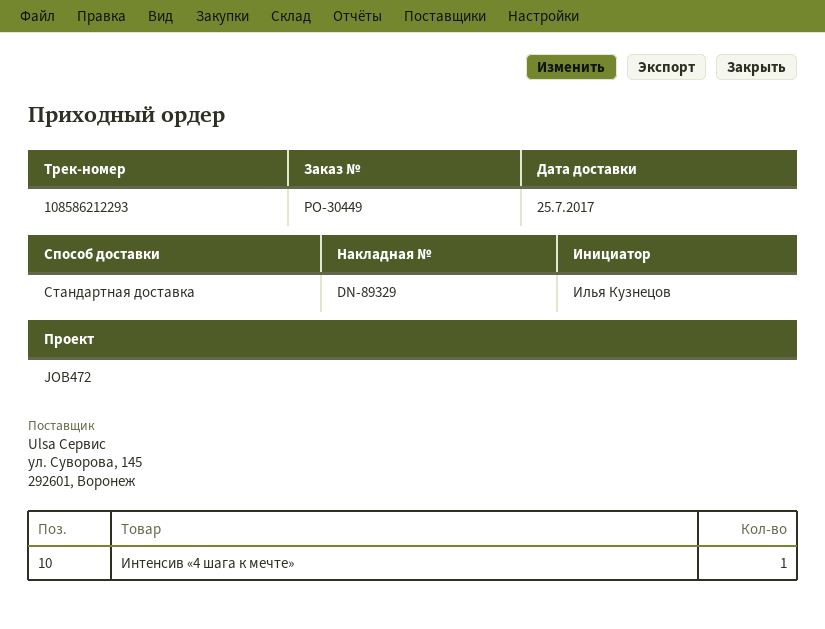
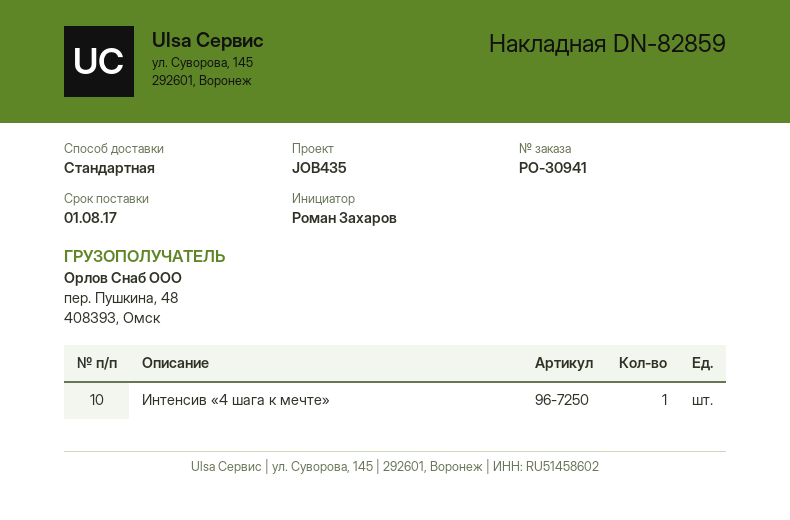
order number: PO-30449 -> PO-30941
delivery note number: DN-89329 -> DN-82859
delivery date: 2017-07-25 -> 2017-08-01
reference: JOB472 -> JOB435
ordered by: Илья Кузнецов -> Роман Захаров

